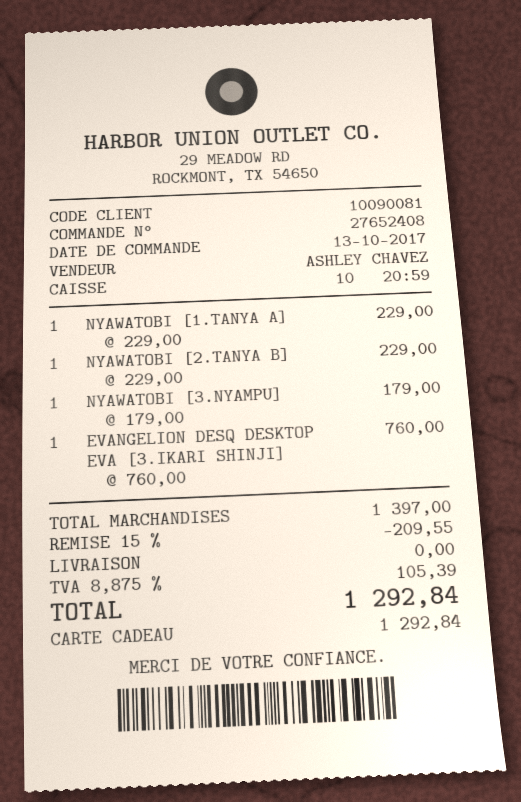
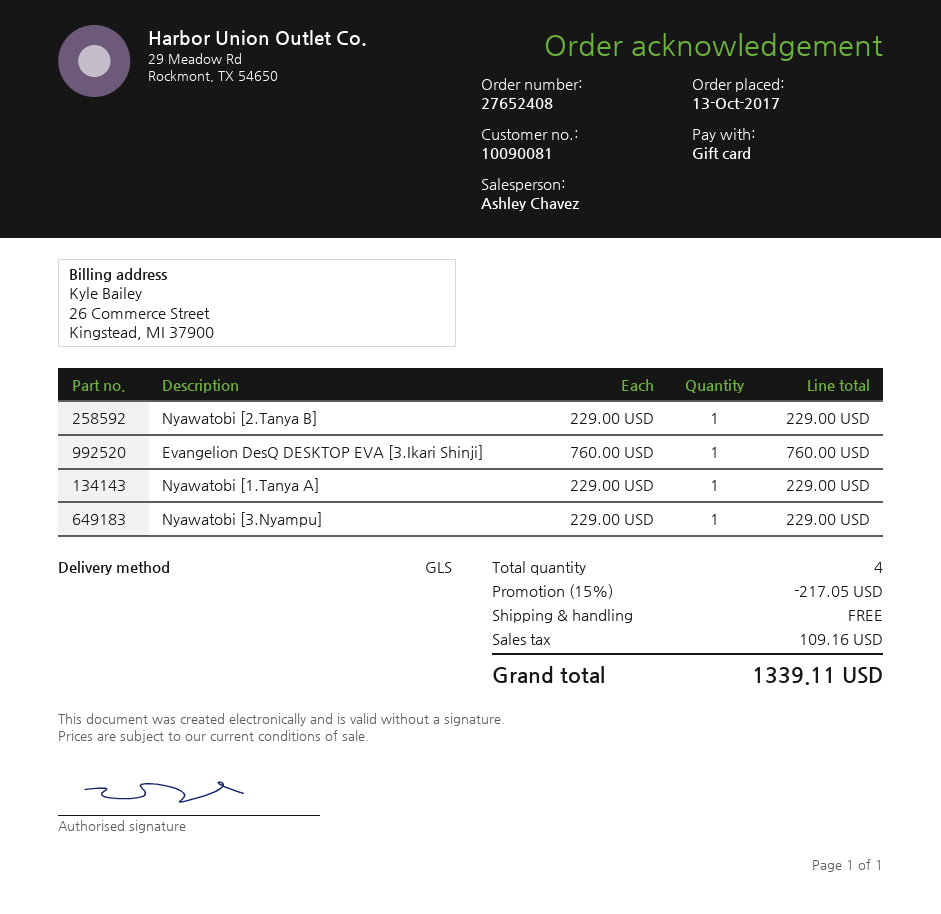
NYAWATOBI [3.NYAMPU]: 1 x 179.00 = 179.00 -> 1 x 229.00 = 229.00
discount: 15% = 209.55 -> 15% = 217.05
tax: 105.39 -> 109.16
total: 1292.84 -> 1339.11

